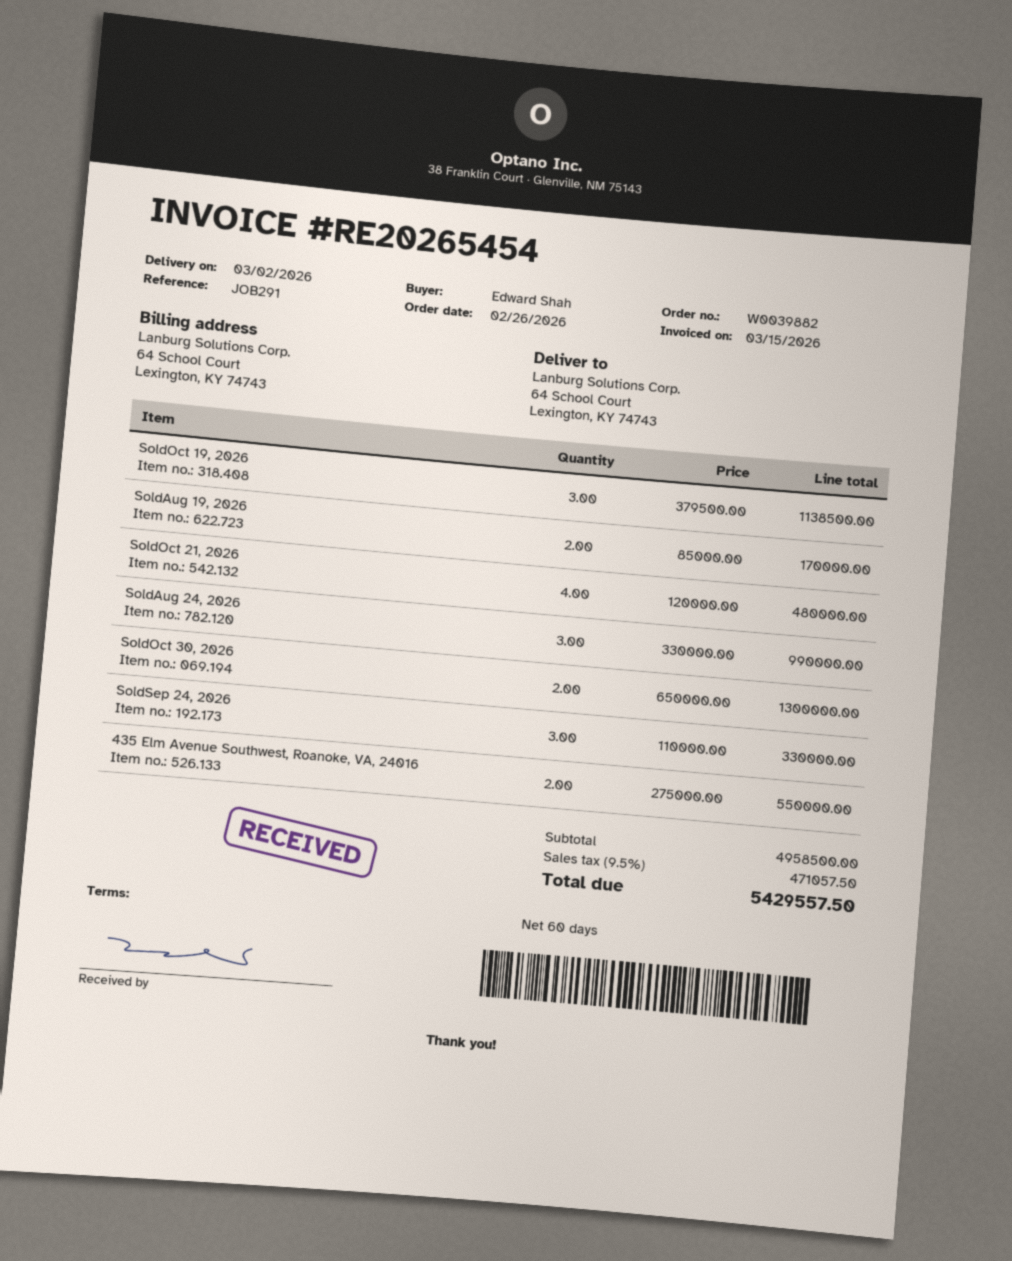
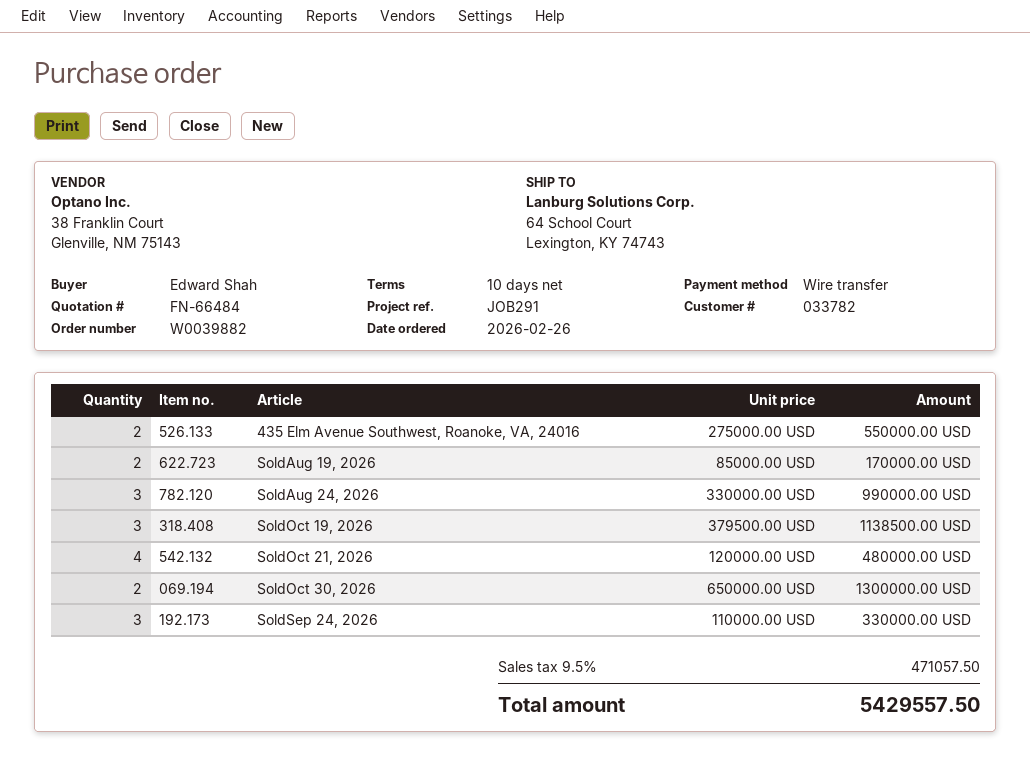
payment terms: 60 days -> 10 days

